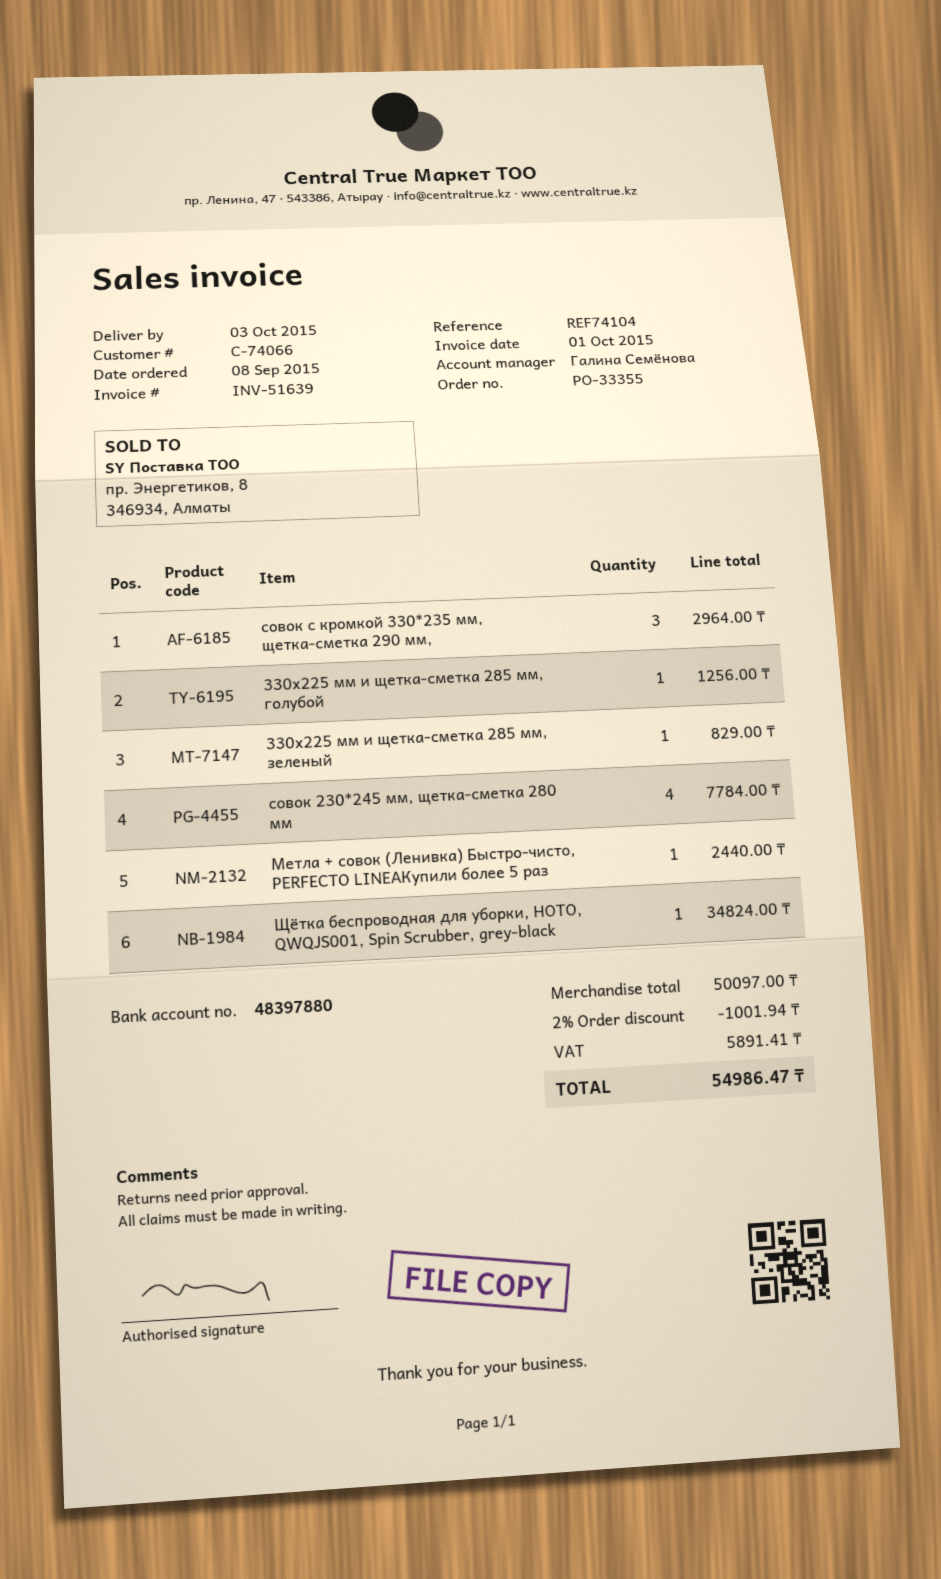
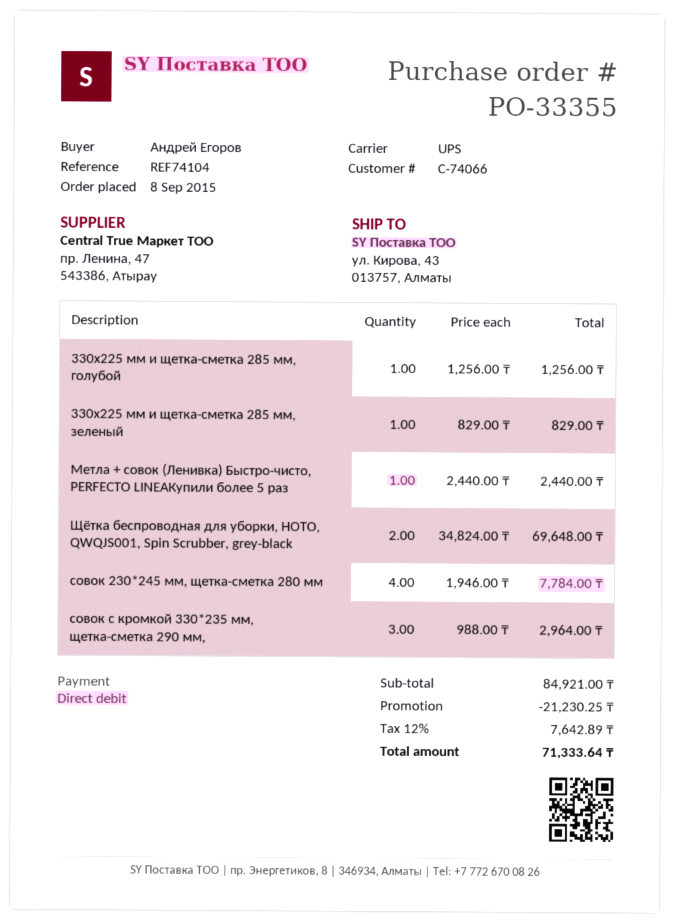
Щётка беспроводная для уборки, HOTO, QWQJS001, Spin Scrubber, grey-black: 1 for 34824.00 -> 2 for 69648.00
subtotal: 50097.00 -> 84921.00
discount: 1001.94 -> 21230.25
tax: 5891.41 -> 7642.89
total: 54986.47 -> 71333.64

